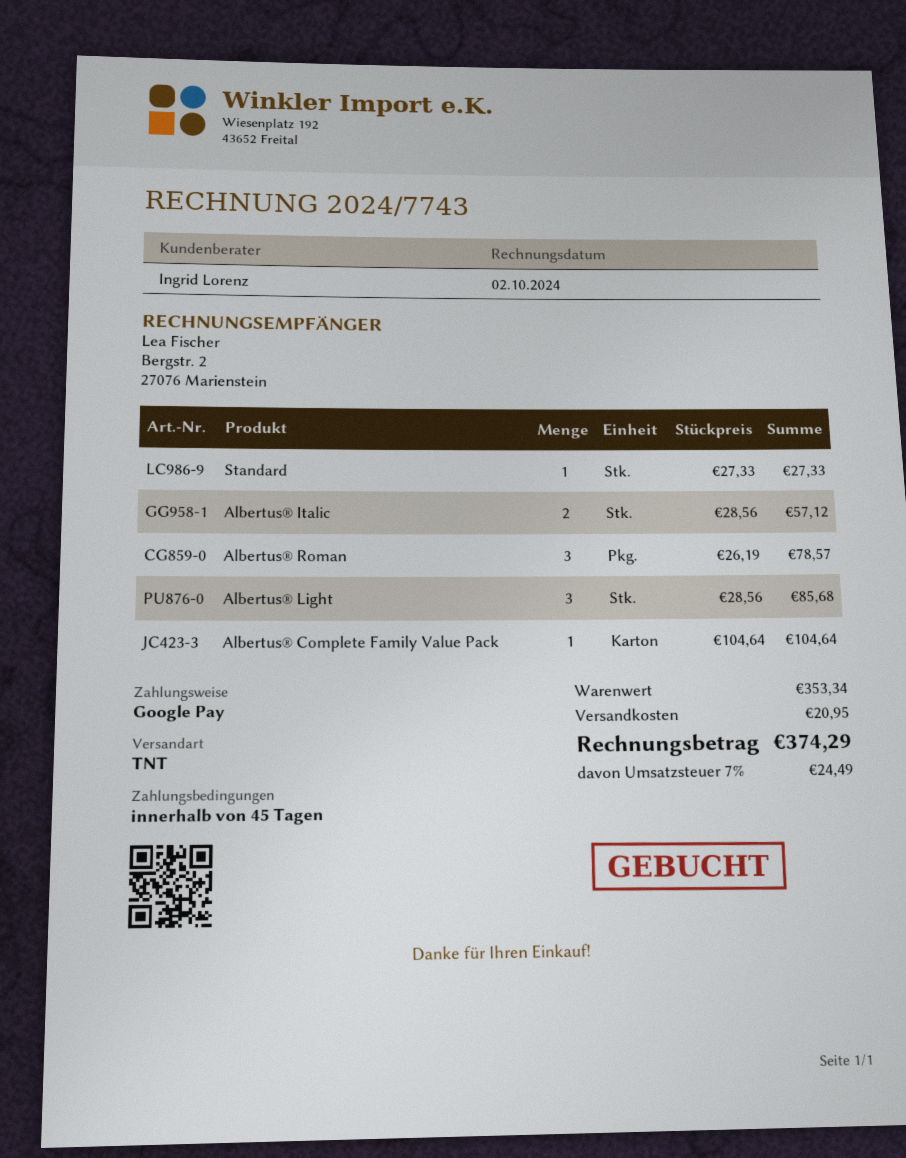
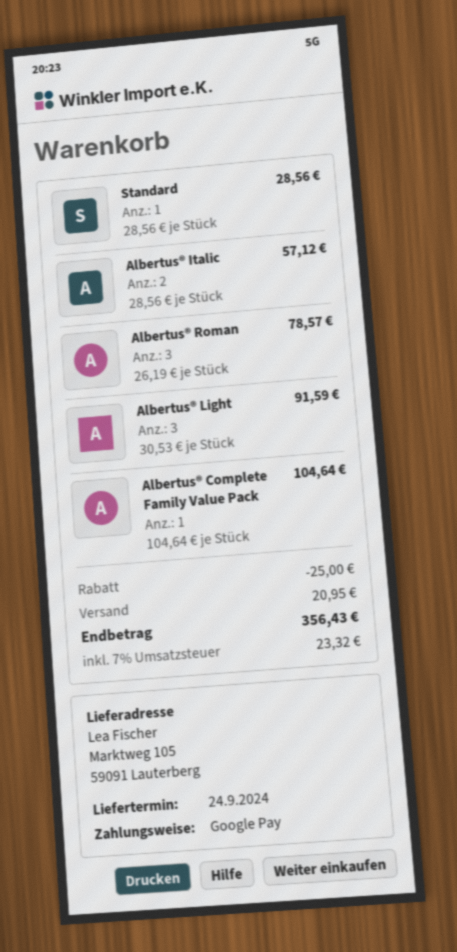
Standard: 1 x 27.33 = 27.33 -> 1 x 28.56 = 28.56
Albertus® Light: 3 x 28.56 = 85.68 -> 3 x 30.53 = 91.59
discount: none -> 25.00
tax: 7% = 24.49 -> 7% = 23.32
total: 374.29 -> 356.43

